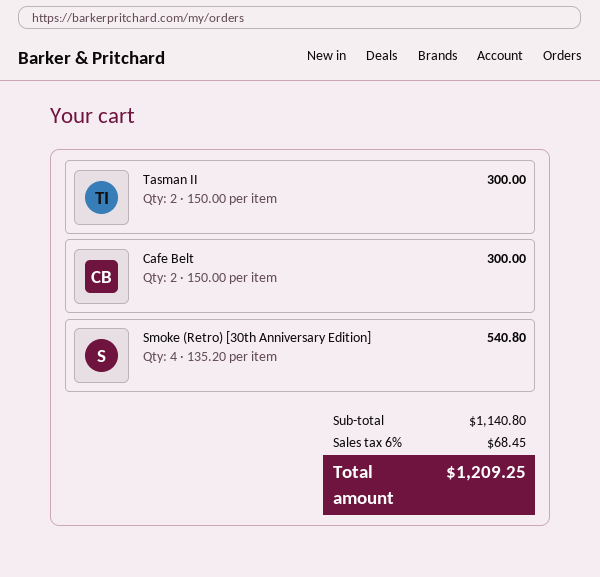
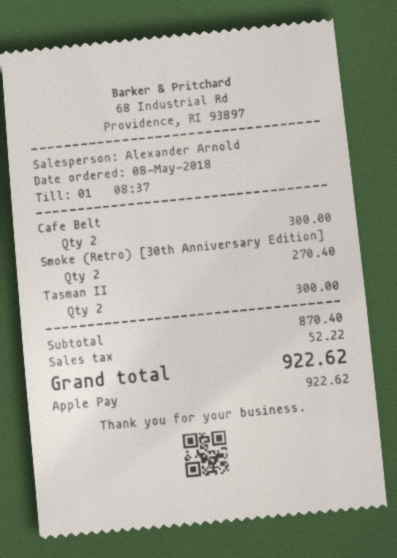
Smoke (Retro) [30th Anniversary Edition]: 4 for 540.80 -> 2 for 270.40
subtotal: 1140.80 -> 870.40
tax: 68.45 -> 52.22
total: 1209.25 -> 922.62

